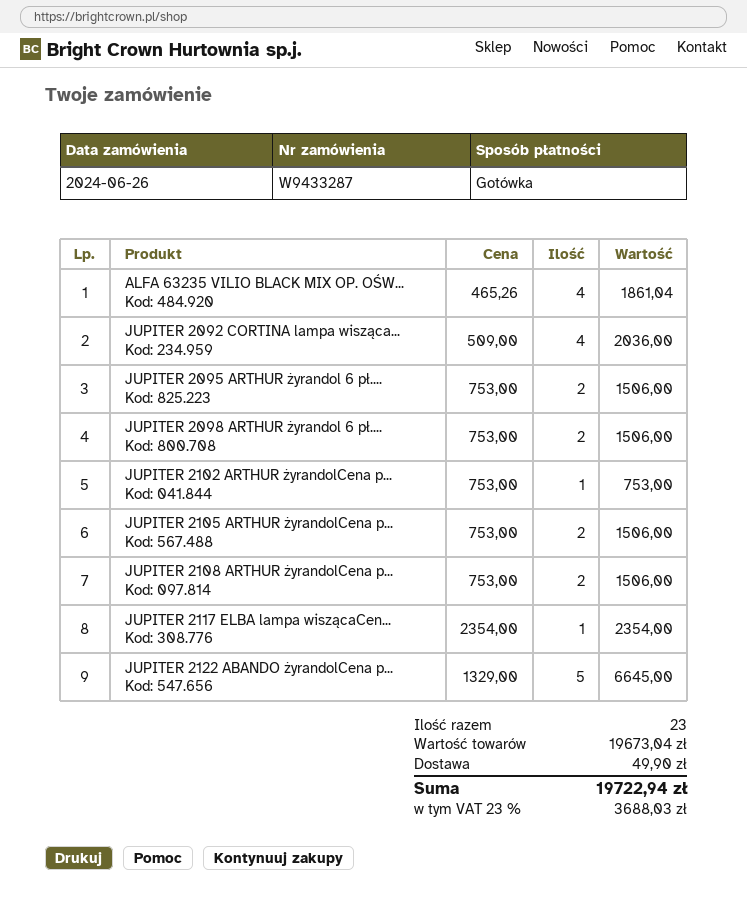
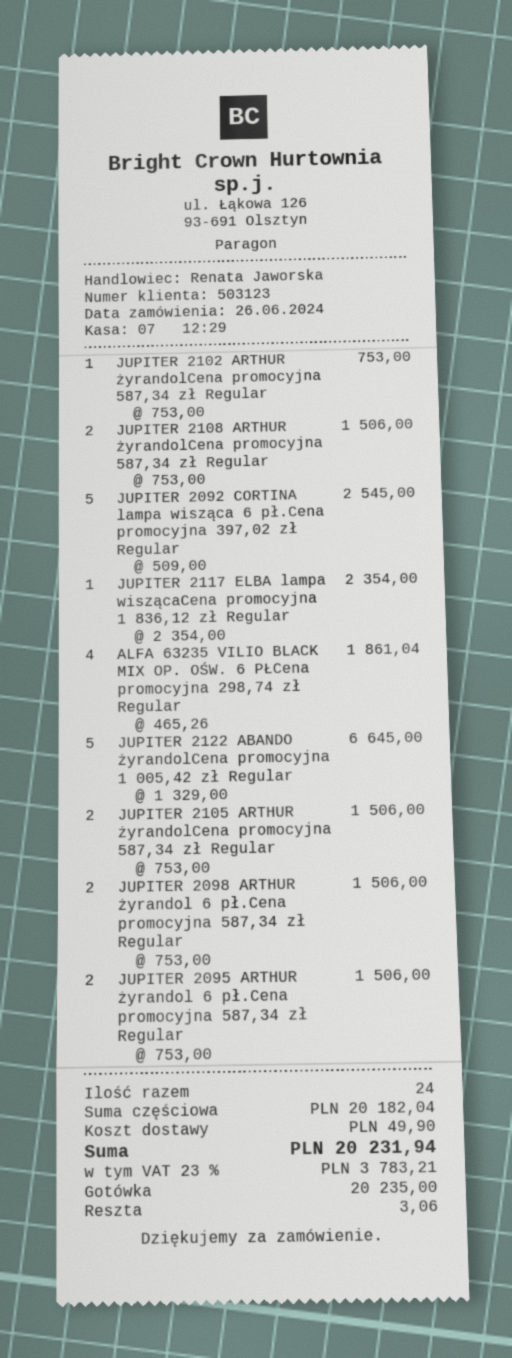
JUPITER 2092 CORTINA lampa wisząca...: 4 x 509.00 = 2036.00 -> 5 x 509.00 = 2545.00
total quantity: 23 -> 24
subtotal: 19673.04 -> 20182.04
tax: 23% = 3688.03 -> 23% = 3783.21
total: 19722.94 -> 20231.94

